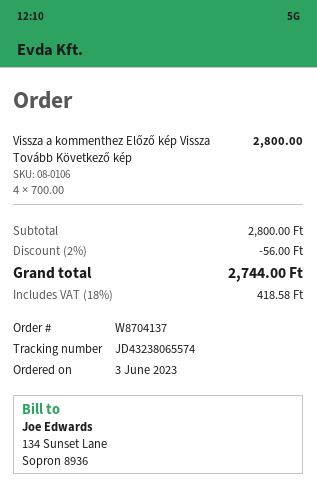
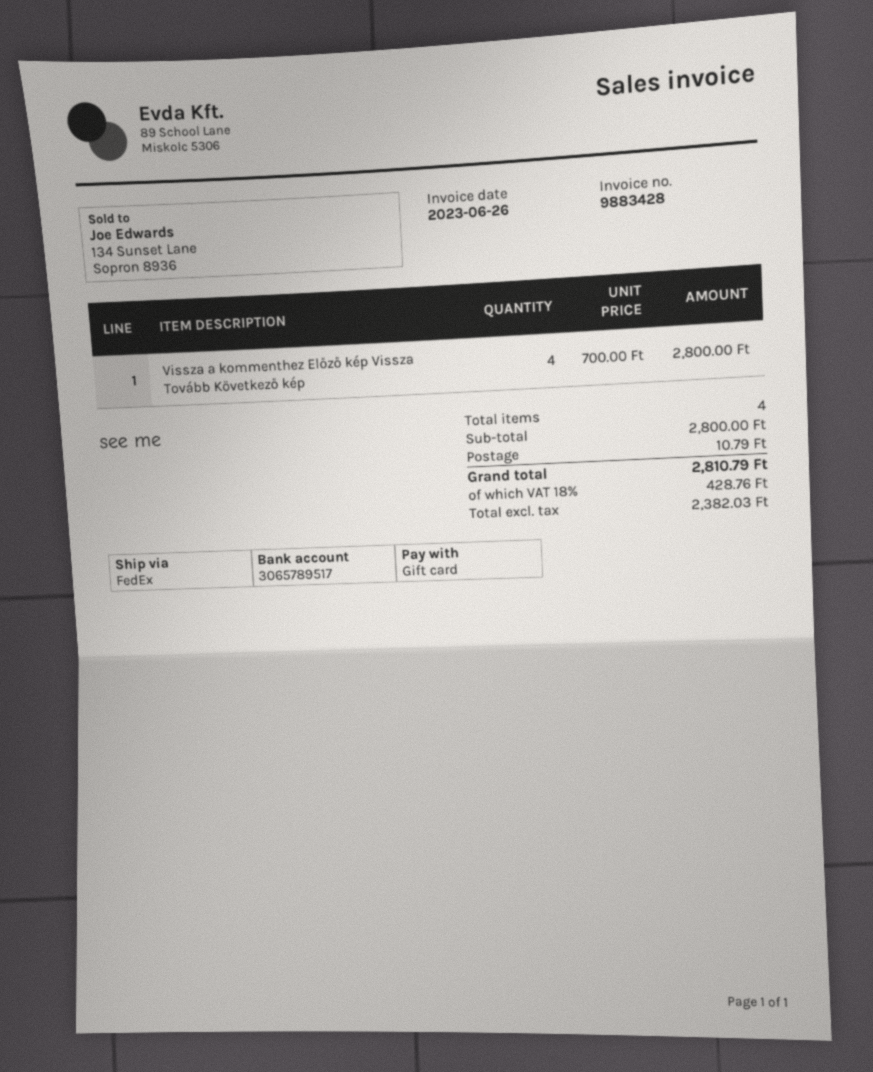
discount: 2% = 56.00 -> none
shipping: none -> 10.79
tax: 18% = 418.58 -> 18% = 428.76
total: 2744.00 -> 2810.79

